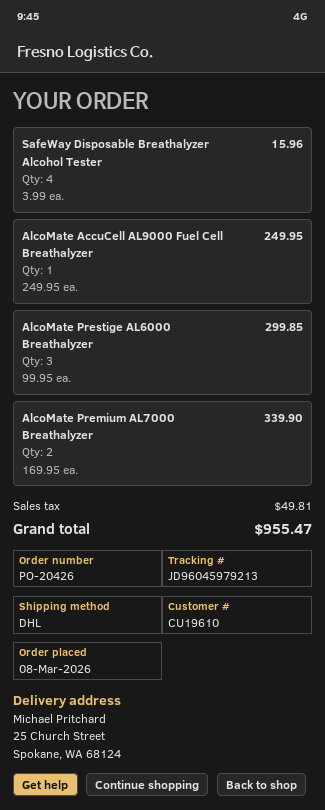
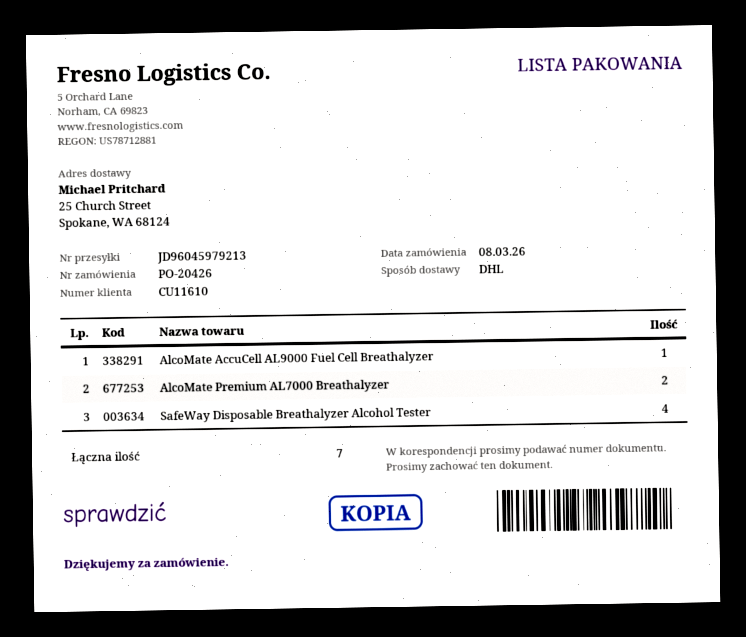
customer number: CU19610 -> CU11610
AlcoMate Prestige AL6000 Breathalyzer: 3 -> none

